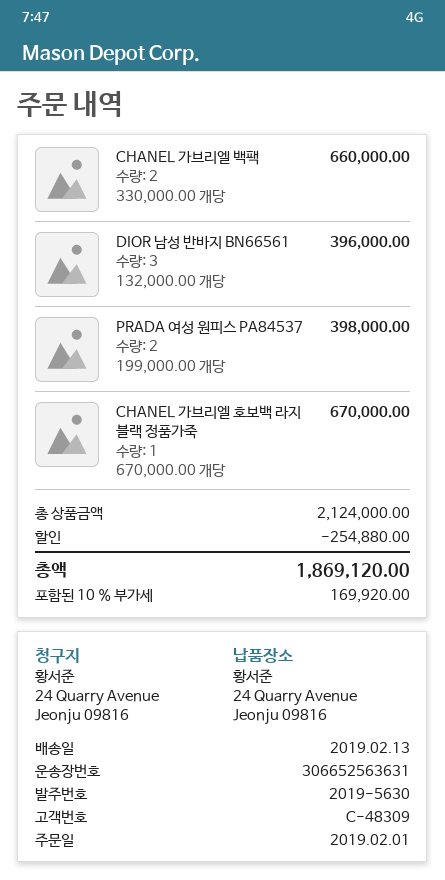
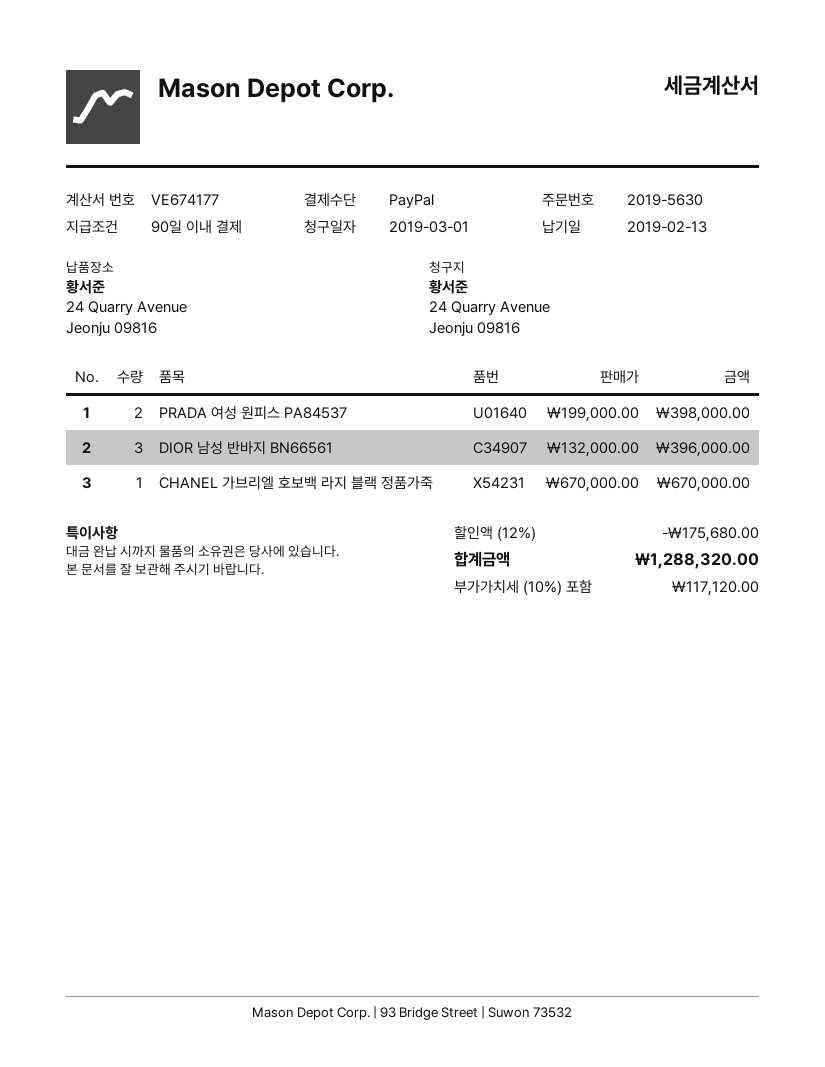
CHANEL 가브리엘 백팩: 2 x 330000.00 = 660000.00 -> none
discount: 254880.00 -> 175680.00
tax: 10% = 169920.00 -> 10% = 117120.00
total: 1869120.00 -> 1288320.00

